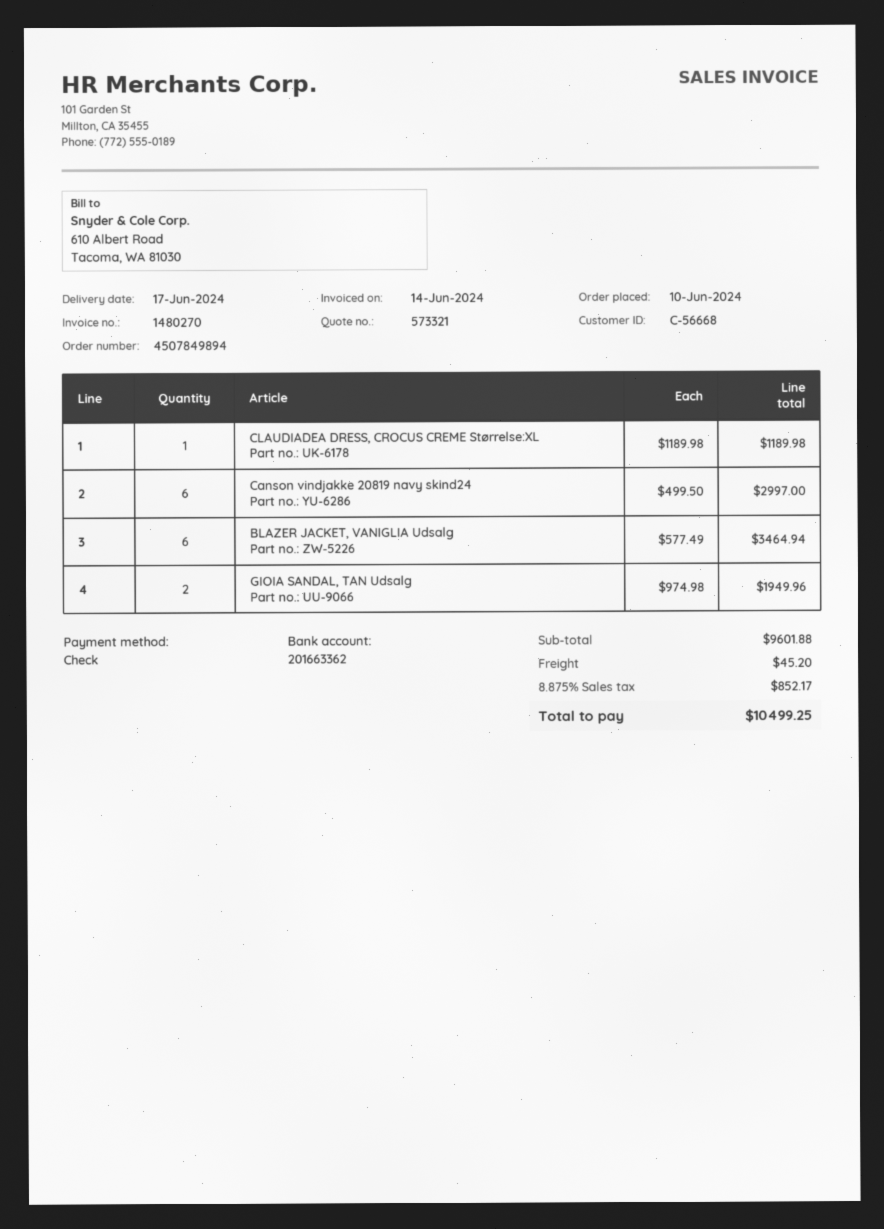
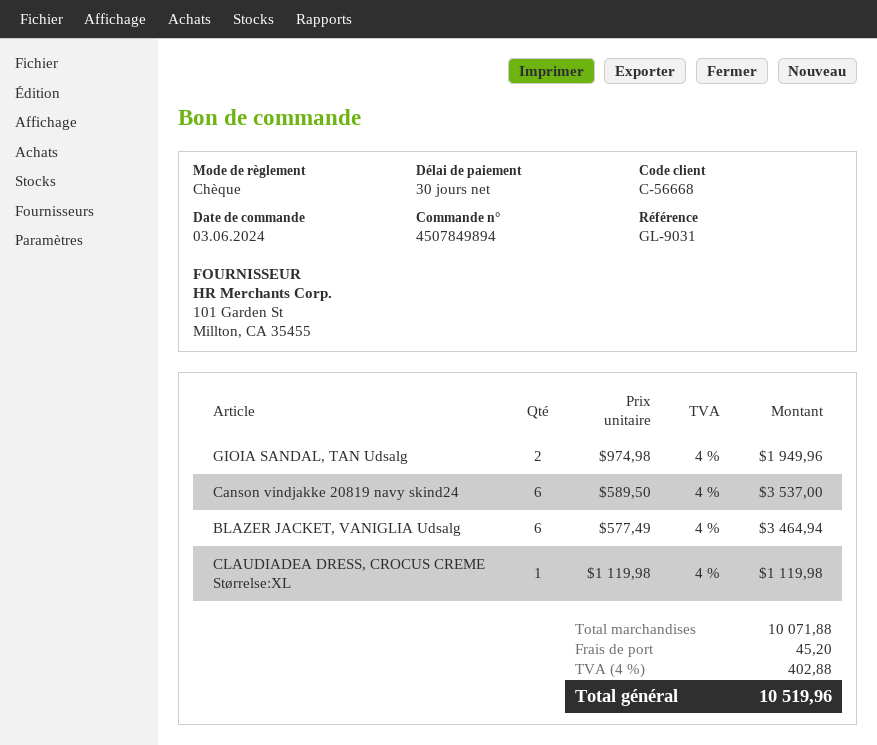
order date: 2024-06-10 -> 2024-06-03
CLAUDIADEA DRESS, CROCUS CREME Størrelse:XL: 1 x 1189.98 = 1189.98 -> 1 x 1119.98 = 1119.98
Canson vindjakke 20819 navy skind24: 6 x 499.50 = 2997.00 -> 6 x 589.50 = 3537.00
subtotal: 9601.88 -> 10071.88
tax: 8.875% = 852.17 -> 4% = 402.88
total: 10499.25 -> 10519.96

